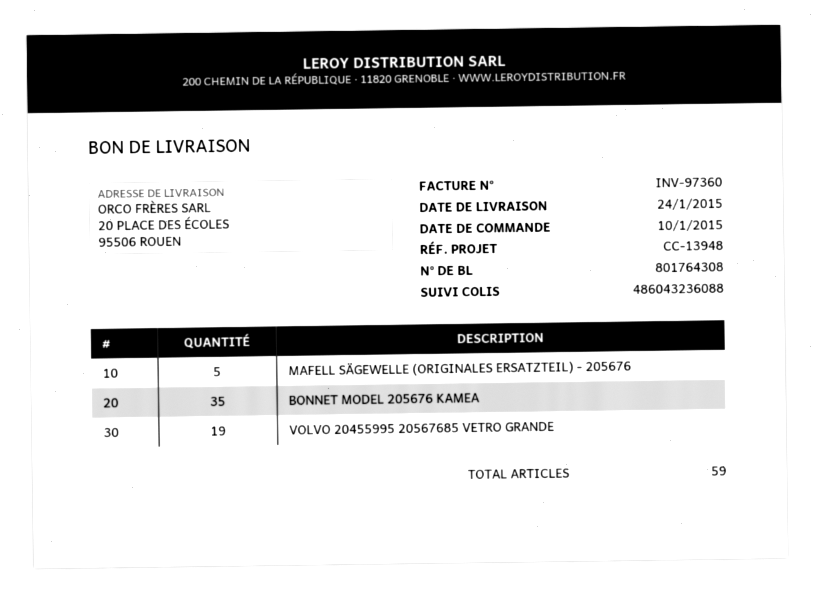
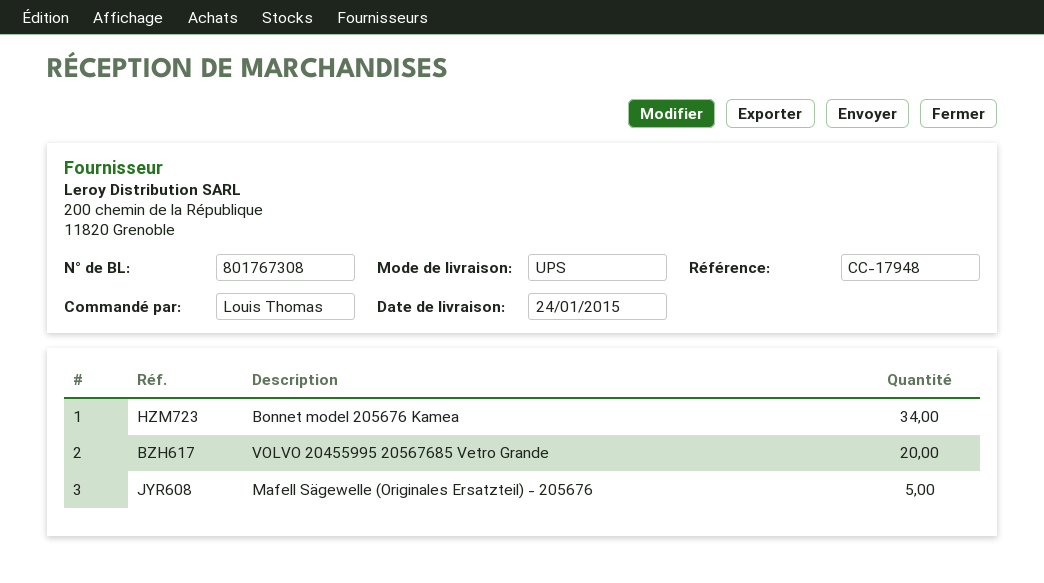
delivery note number: 801764308 -> 801767308
reference: CC-13948 -> CC-17948
BONNET MODEL 205676 KAMEA: 35 -> 34
VOLVO 20455995 20567685 VETRO GRANDE: 19 -> 20

